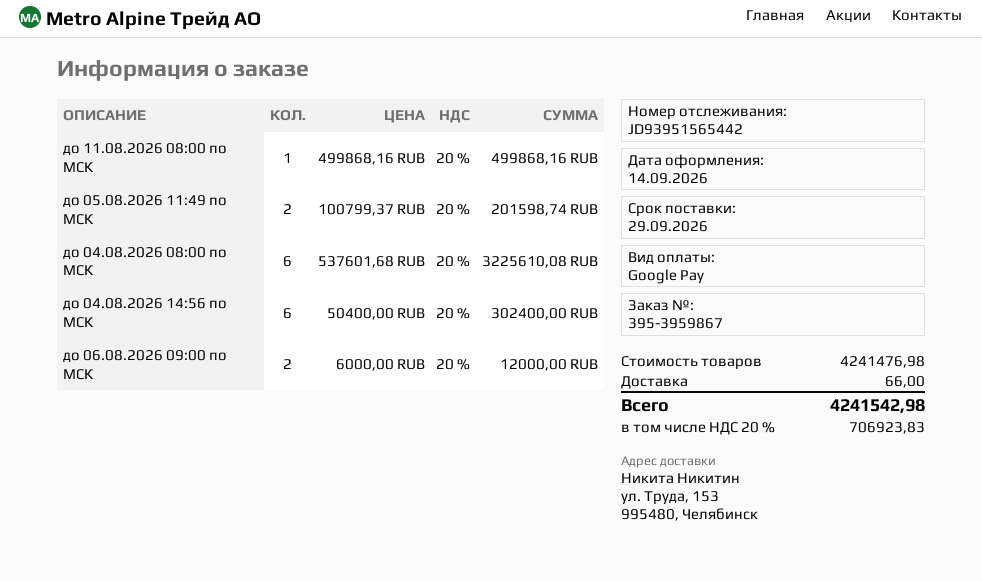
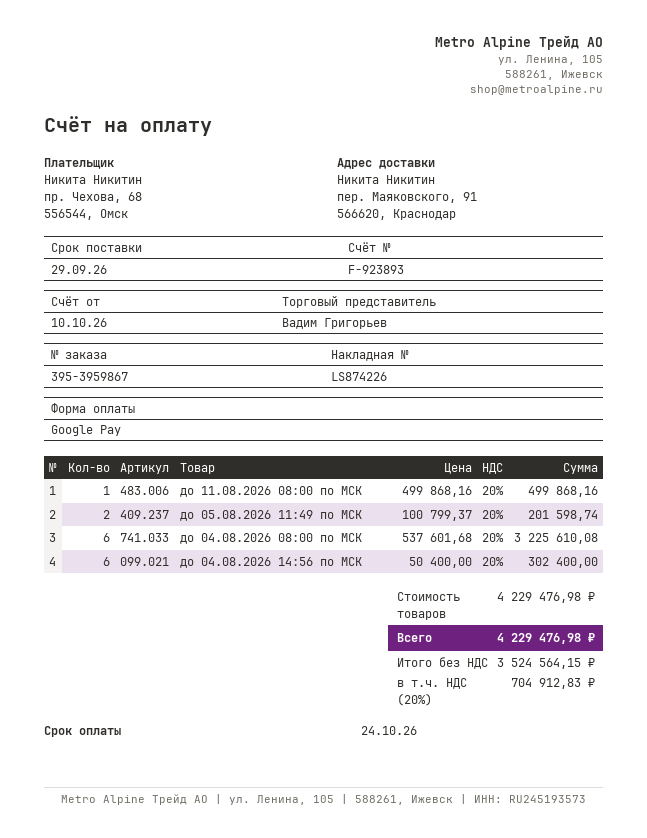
ship to: ул. Труда, 153, 995480, Челябинск -> пер. Маяковского, 91, 566620, Краснодар
до 06.08.2026 09:00 по МСК: 2 x 6000.00 = 12000.00 -> none
subtotal: 4241476.98 -> 4229476.98
shipping: 66.00 -> none
tax: 20% = 706923.83 -> 20% = 704912.83
total: 4241542.98 -> 4229476.98

